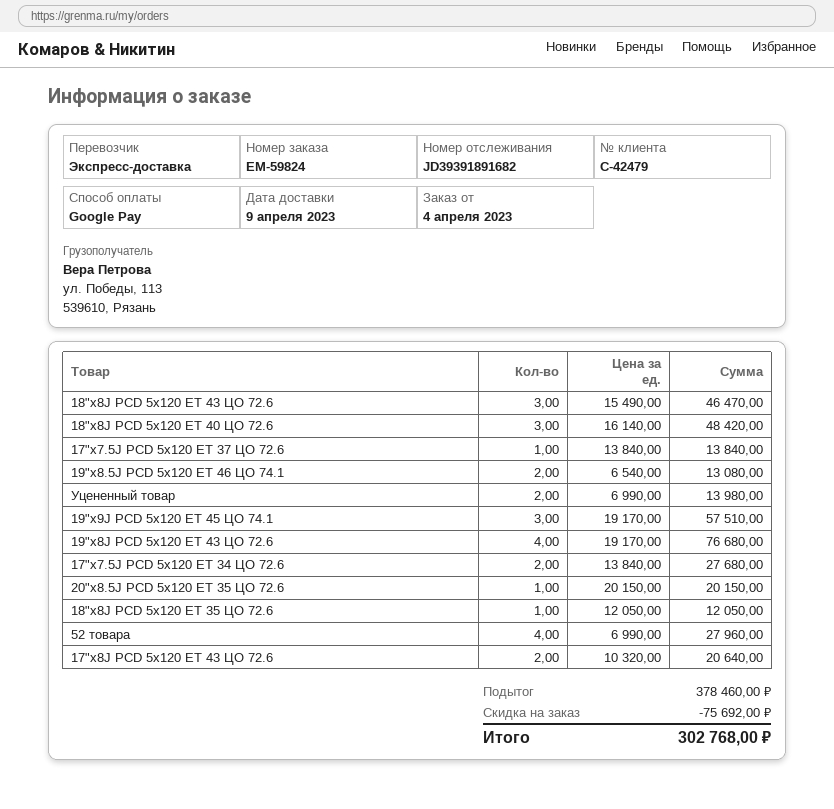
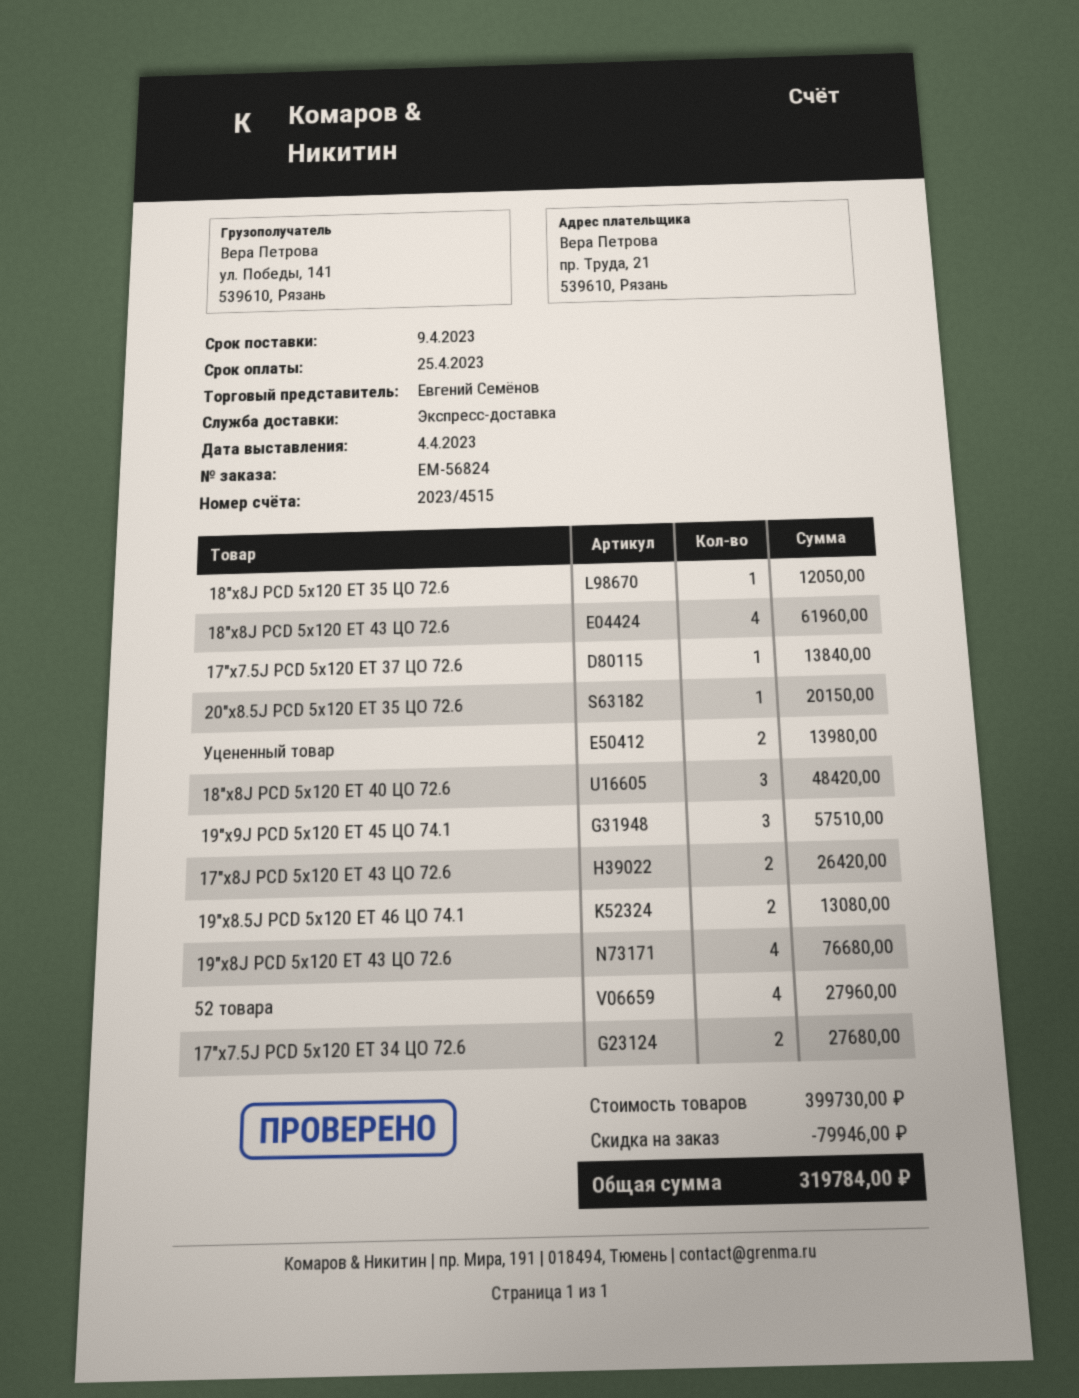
order number: EM-59824 -> EM-56824
ship to: ул. Победы, 113, 539610, Рязань -> ул. Победы, 141, 539610, Рязань
18"x8J PCD 5x120 ЕТ 43 ЦО 72.6: 3 for 46470.00 -> 4 for 61960.00
17"x8J PCD 5x120 ЕТ 43 ЦО 72.6: 2 for 20640.00 -> 2 for 26420.00
subtotal: 378460.00 -> 399730.00
discount: 75692.00 -> 79946.00
total: 302768.00 -> 319784.00

